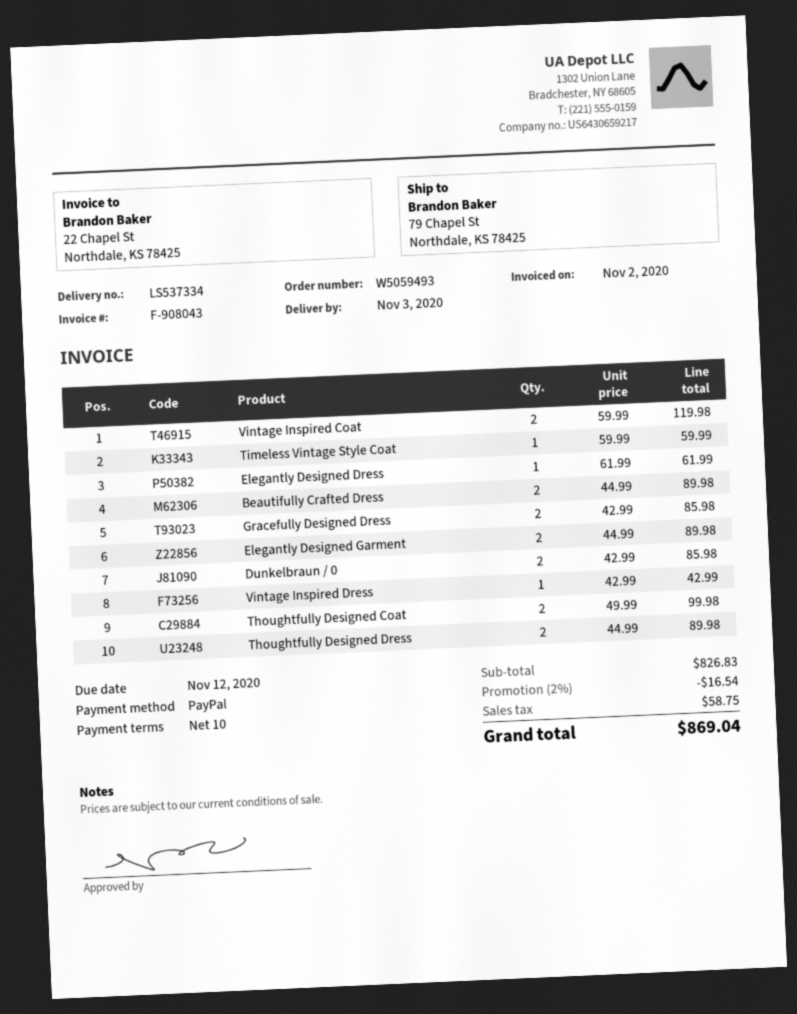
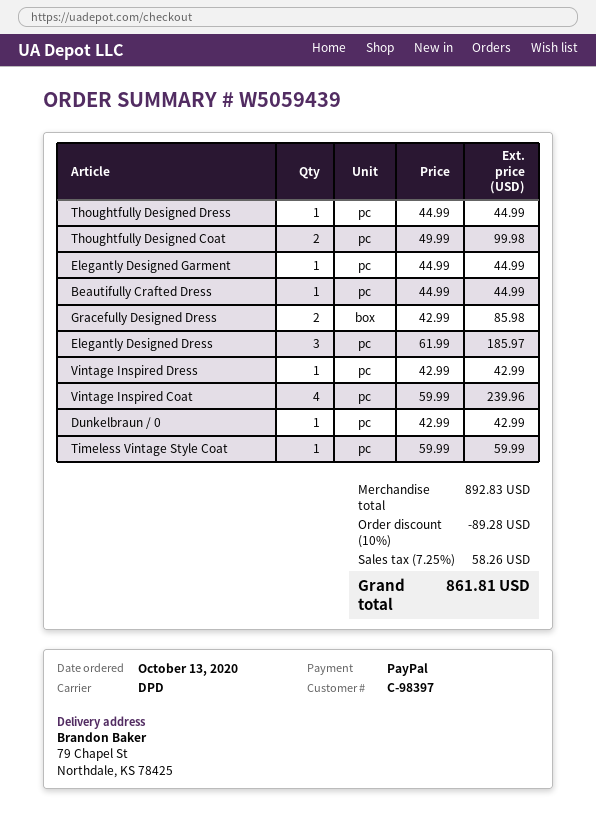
order number: W5059493 -> W5059439
Vintage Inspired Coat: 2 x 59.99 = 119.98 -> 4 x 59.99 = 239.96
Elegantly Designed Dress: 1 x 61.99 = 61.99 -> 3 x 61.99 = 185.97
Beautifully Crafted Dress: 2 x 44.99 = 89.98 -> 1 x 44.99 = 44.99
Elegantly Designed Garment: 2 x 44.99 = 89.98 -> 1 x 44.99 = 44.99
Dunkelbraun / 0: 2 x 42.99 = 85.98 -> 1 x 42.99 = 42.99
Thoughtfully Designed Dress: 2 x 44.99 = 89.98 -> 1 x 44.99 = 44.99
subtotal: 826.83 -> 892.83
discount: 2% = 16.54 -> 10% = 89.28
tax: 58.75 -> 58.26
total: 869.04 -> 861.81

